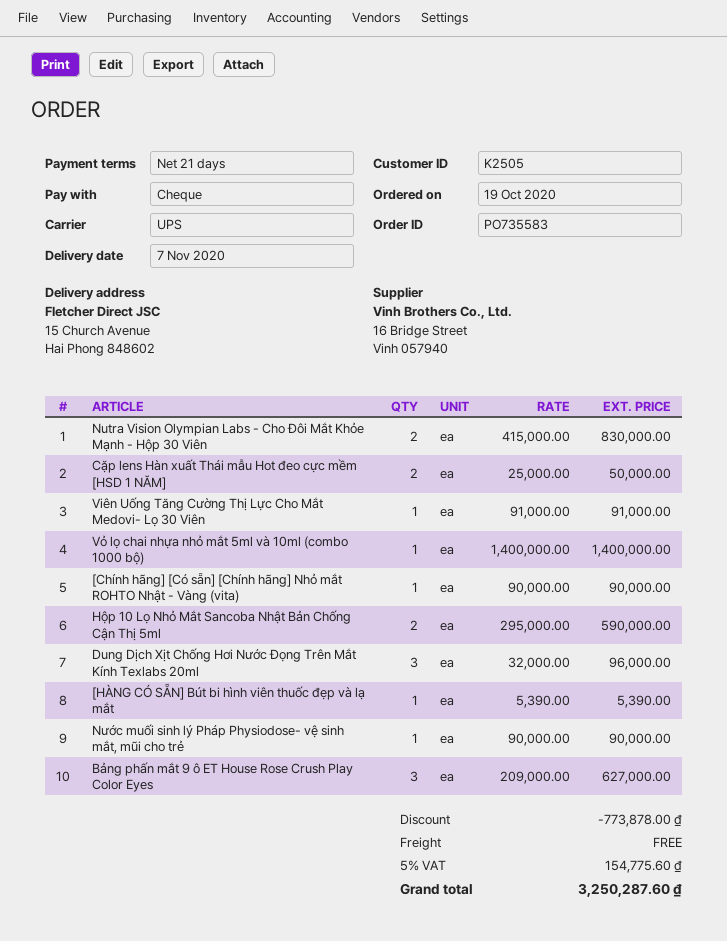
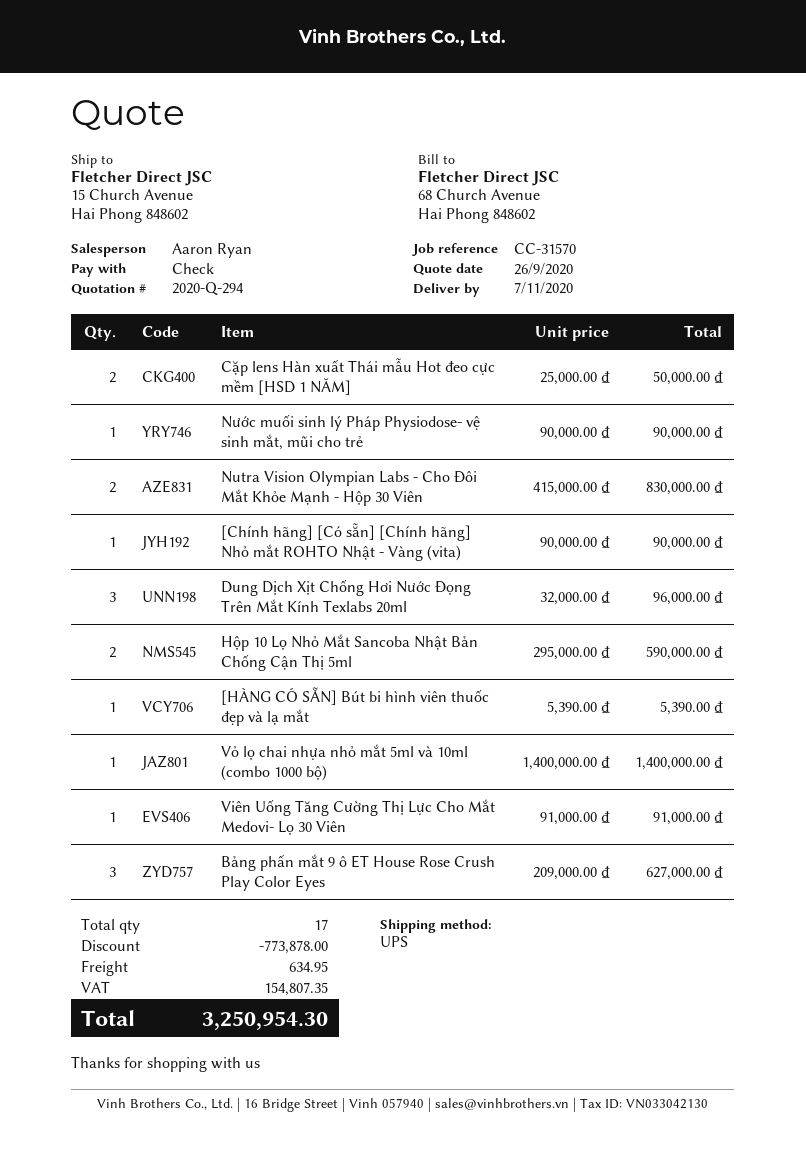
shipping: 0.00 -> 634.95
tax: 154775.60 -> 154807.35
total: 3250287.60 -> 3250954.30

